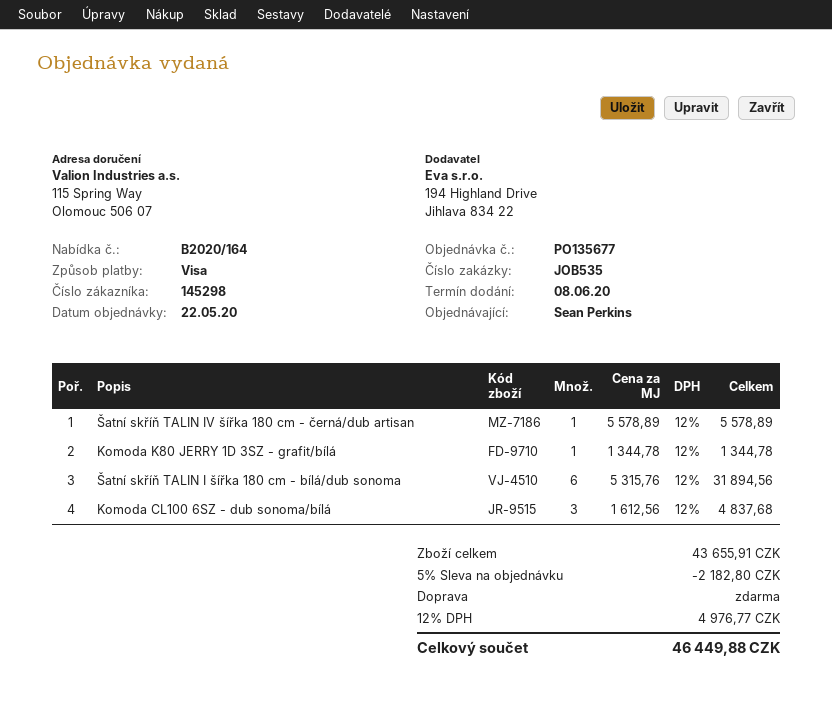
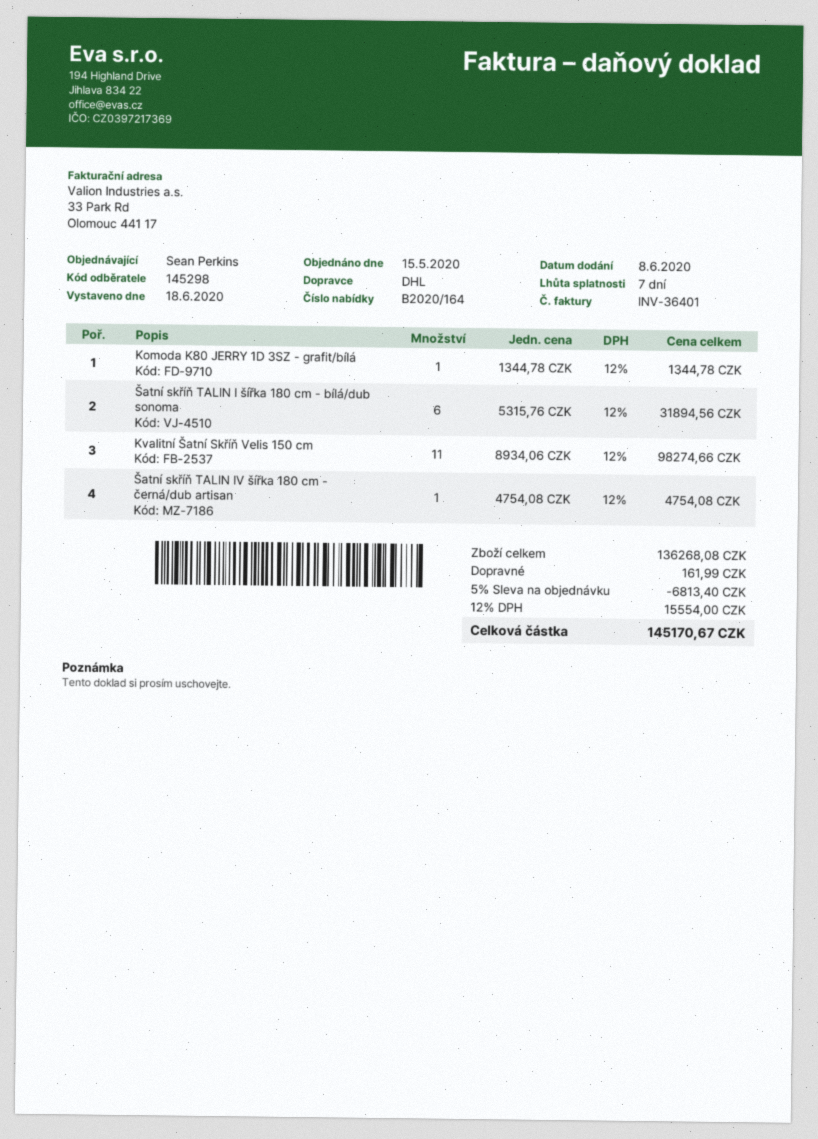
order date: 2020-05-22 -> 2020-05-15
Šatní skříň TALIN IV šířka 180 cm - černá/dub artisan: 1 x 5578.89 = 5578.89 -> 1 x 4754.08 = 4754.08
Komoda CL100 6SZ - dub sonoma/bílá: 3 x 1612.56 = 4837.68 -> none
Kvalitní Šatní Skříň Velis 150 cm: none -> 11 x 8934.06 = 98274.66
subtotal: 43655.91 -> 136268.08
discount: 5% = 2182.80 -> 5% = 6813.40
shipping: 0.00 -> 161.99
tax: 12% = 4976.77 -> 12% = 15554.00
total: 46449.88 -> 145170.67

